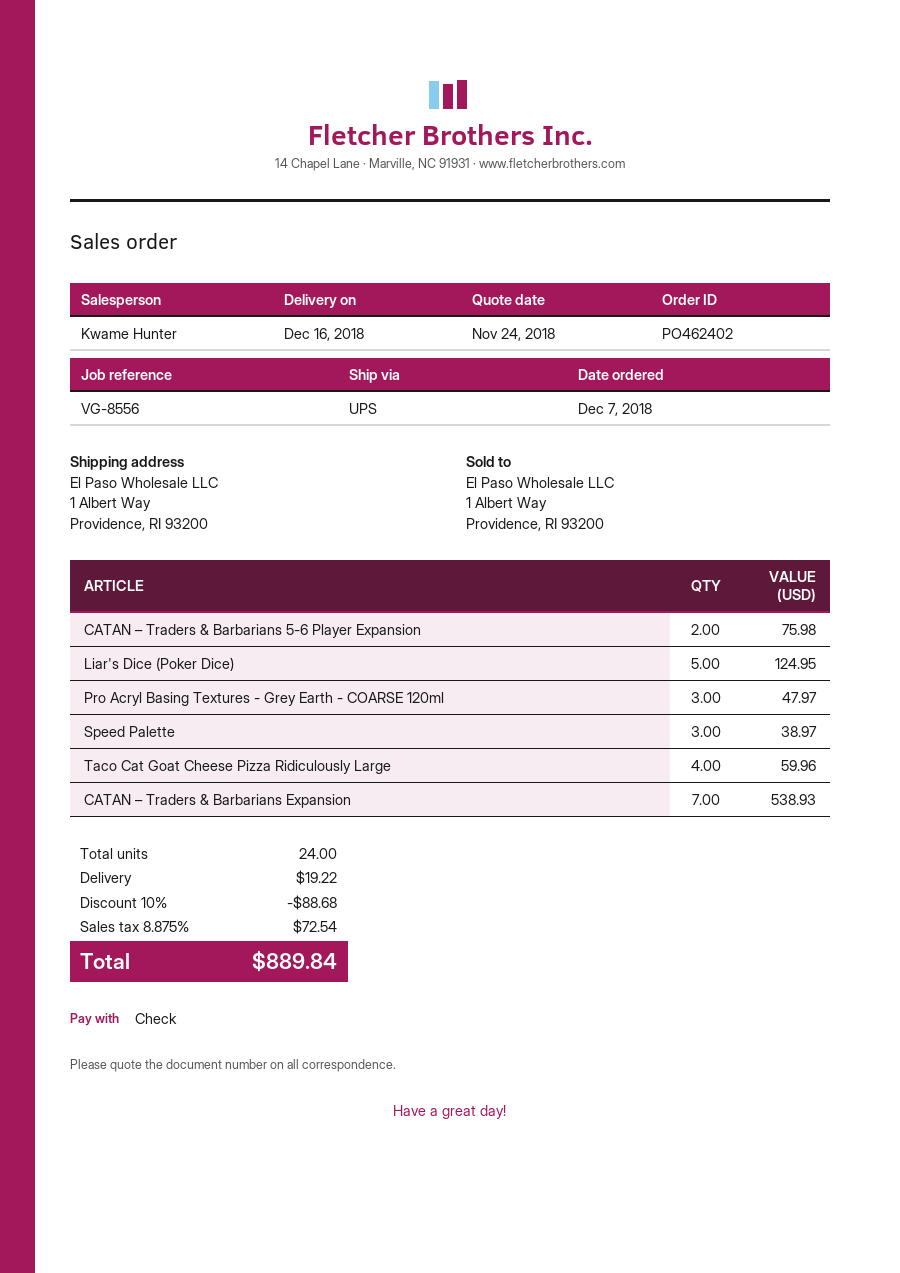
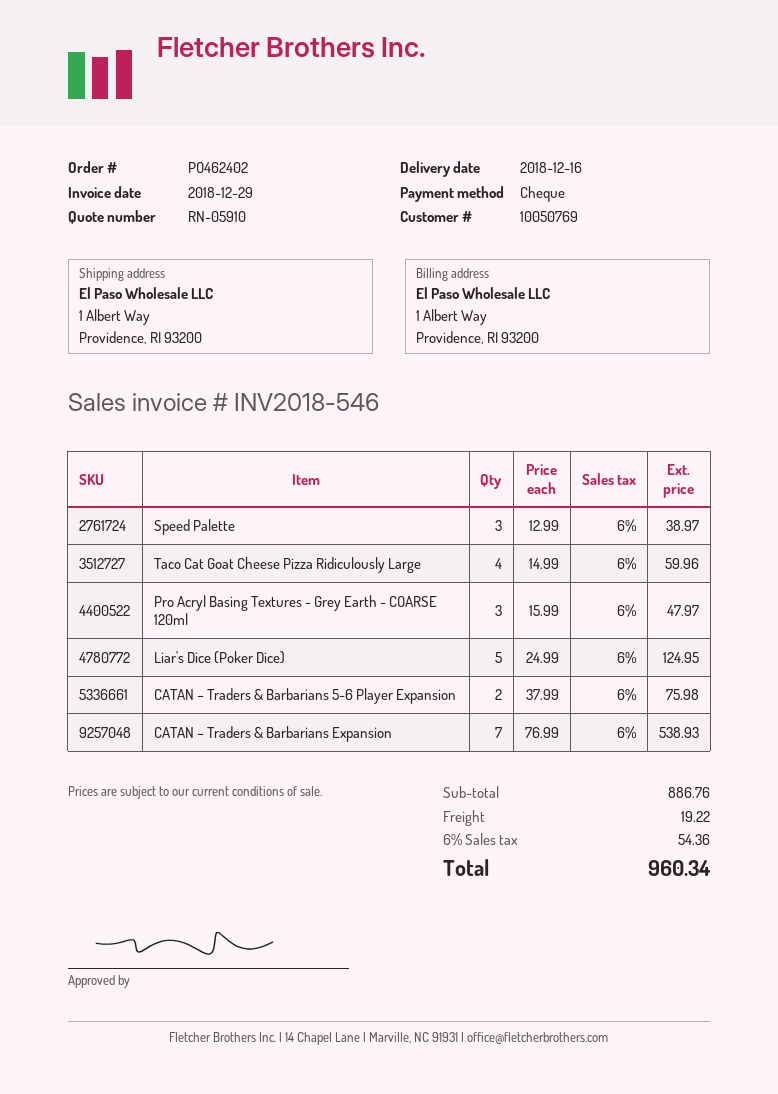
discount: 10% = 88.68 -> none
tax: 8.875% = 72.54 -> 6% = 54.36
total: 889.84 -> 960.34

